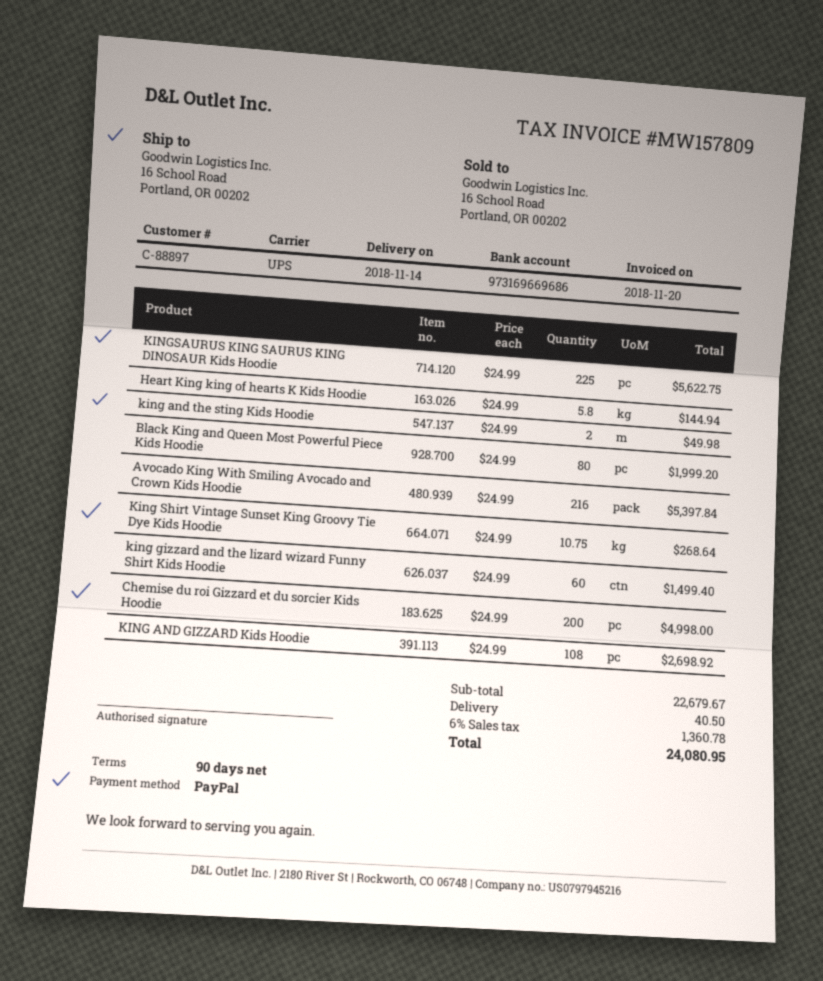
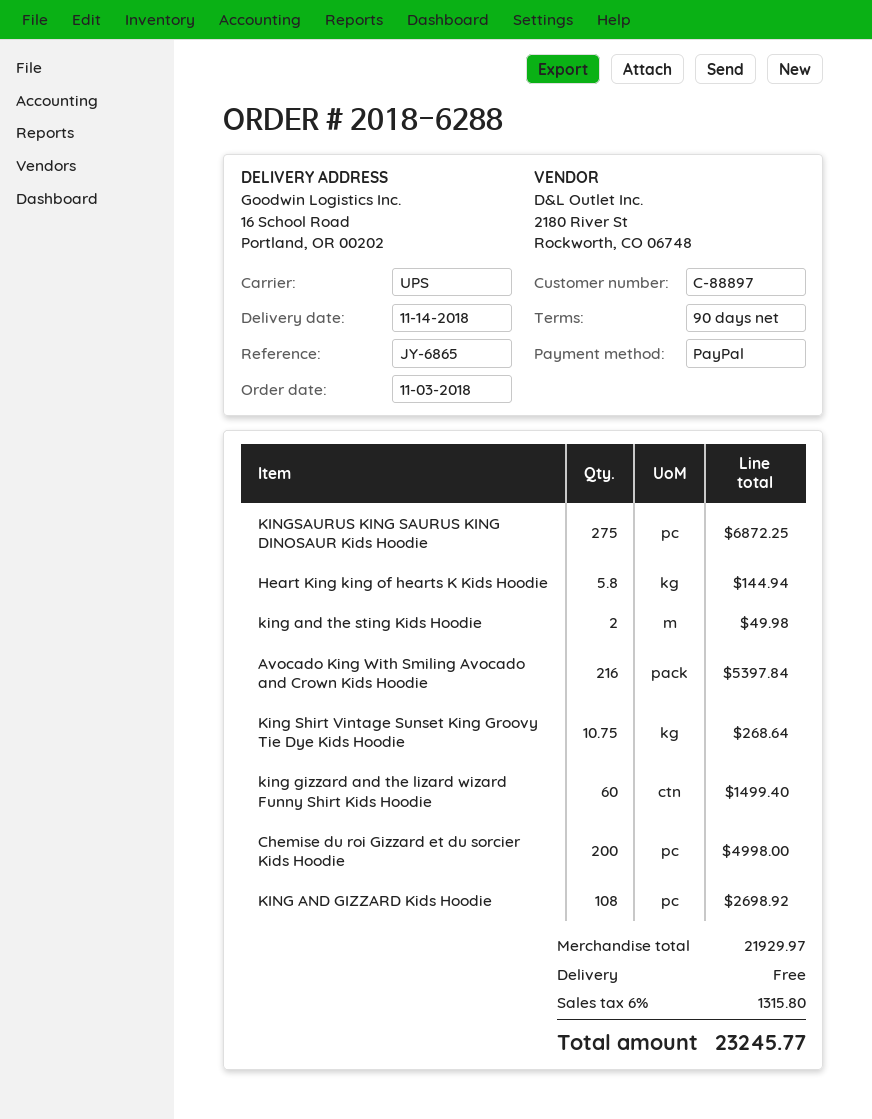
KINGSAURUS KING SAURUS KING DINOSAUR Kids Hoodie: 225 for 5622.75 -> 275 for 6872.25
Black King and Queen Most Powerful Piece Kids Hoodie: 80 for 1999.20 -> none
subtotal: 22679.67 -> 21929.97
shipping: 40.50 -> 0.00
tax: 6% = 1360.78 -> 6% = 1315.80
total: 24080.95 -> 23245.77

